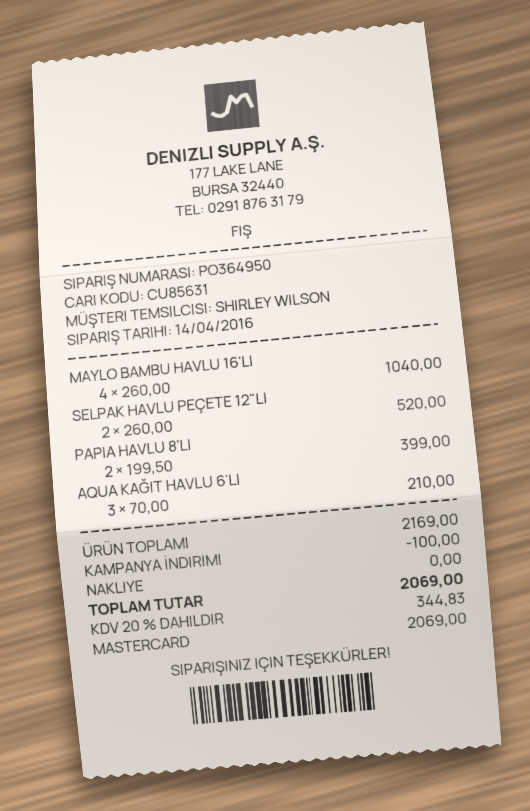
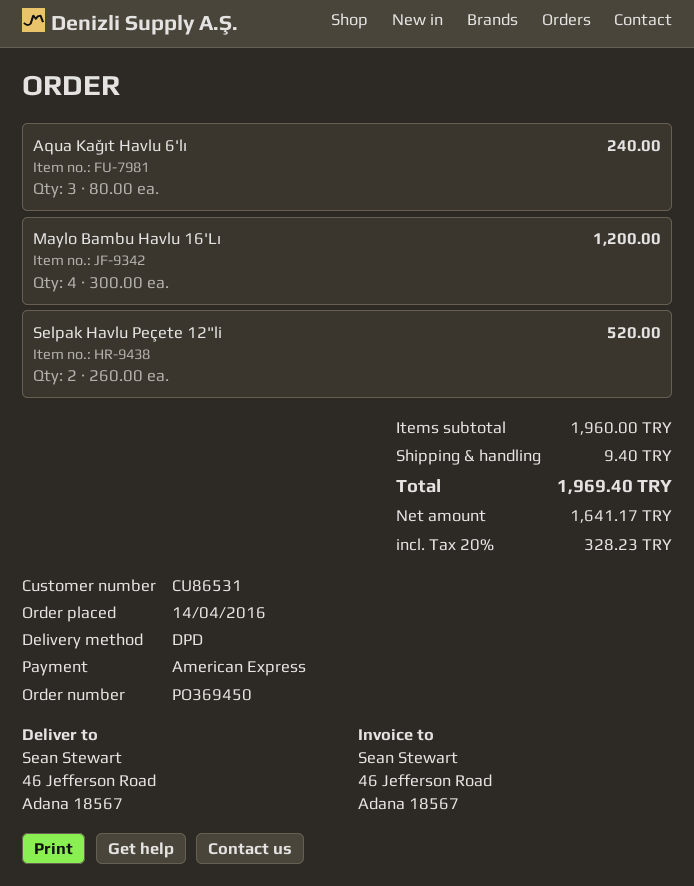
order number: PO364950 -> PO369450
customer number: CU85631 -> CU86531
payment method: Mastercard -> American Express
MAYLO BAMBU HAVLU 16'LI: 4 x 260.00 = 1040.00 -> 4 x 300.00 = 1200.00
PAPIA HAVLU 8'LI: 2 x 199.50 = 399.00 -> none
AQUA KAĞIT HAVLU 6'LI: 3 x 70.00 = 210.00 -> 3 x 80.00 = 240.00
subtotal: 2169.00 -> 1960.00
discount: 100.00 -> none
shipping: 0.00 -> 9.40
tax: 20% = 344.83 -> 20% = 328.23
total: 2069.00 -> 1969.40

